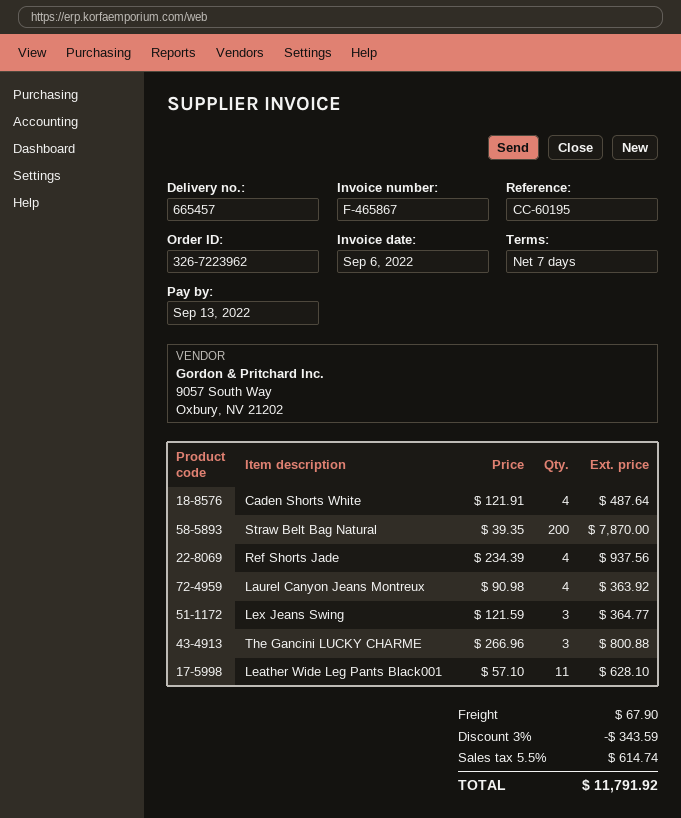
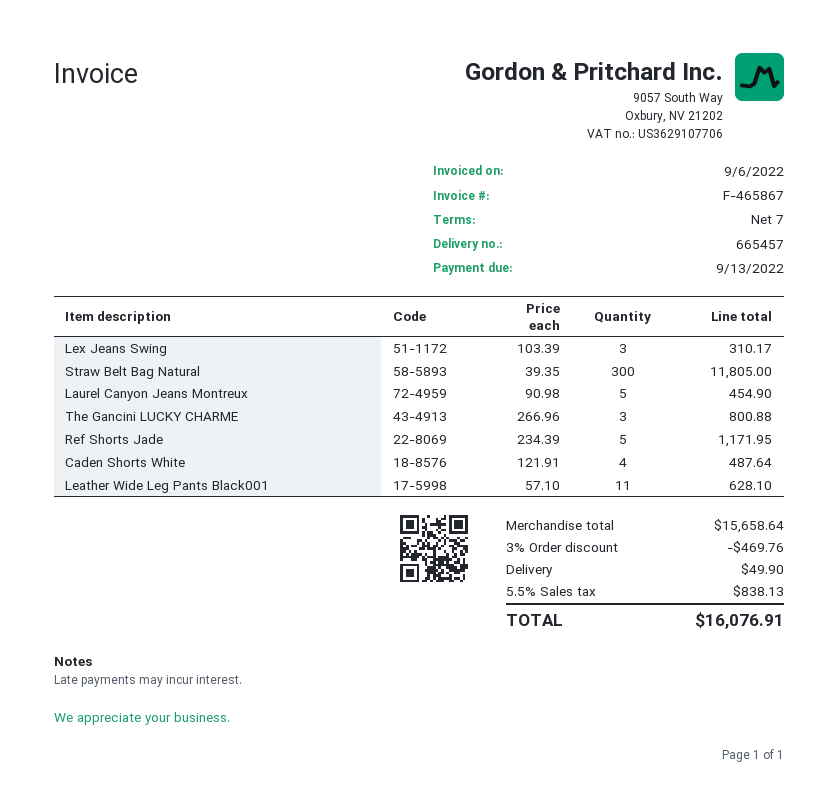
Straw Belt Bag Natural: 200 x 39.35 = 7870.00 -> 300 x 39.35 = 11805.00
Ref Shorts Jade: 4 x 234.39 = 937.56 -> 5 x 234.39 = 1171.95
Laurel Canyon Jeans Montreux: 4 x 90.98 = 363.92 -> 5 x 90.98 = 454.90
Lex Jeans Swing: 3 x 121.59 = 364.77 -> 3 x 103.39 = 310.17
discount: 3% = 343.59 -> 3% = 469.76
shipping: 67.90 -> 49.90
tax: 5.5% = 614.74 -> 5.5% = 838.13
total: 11791.92 -> 16076.91

